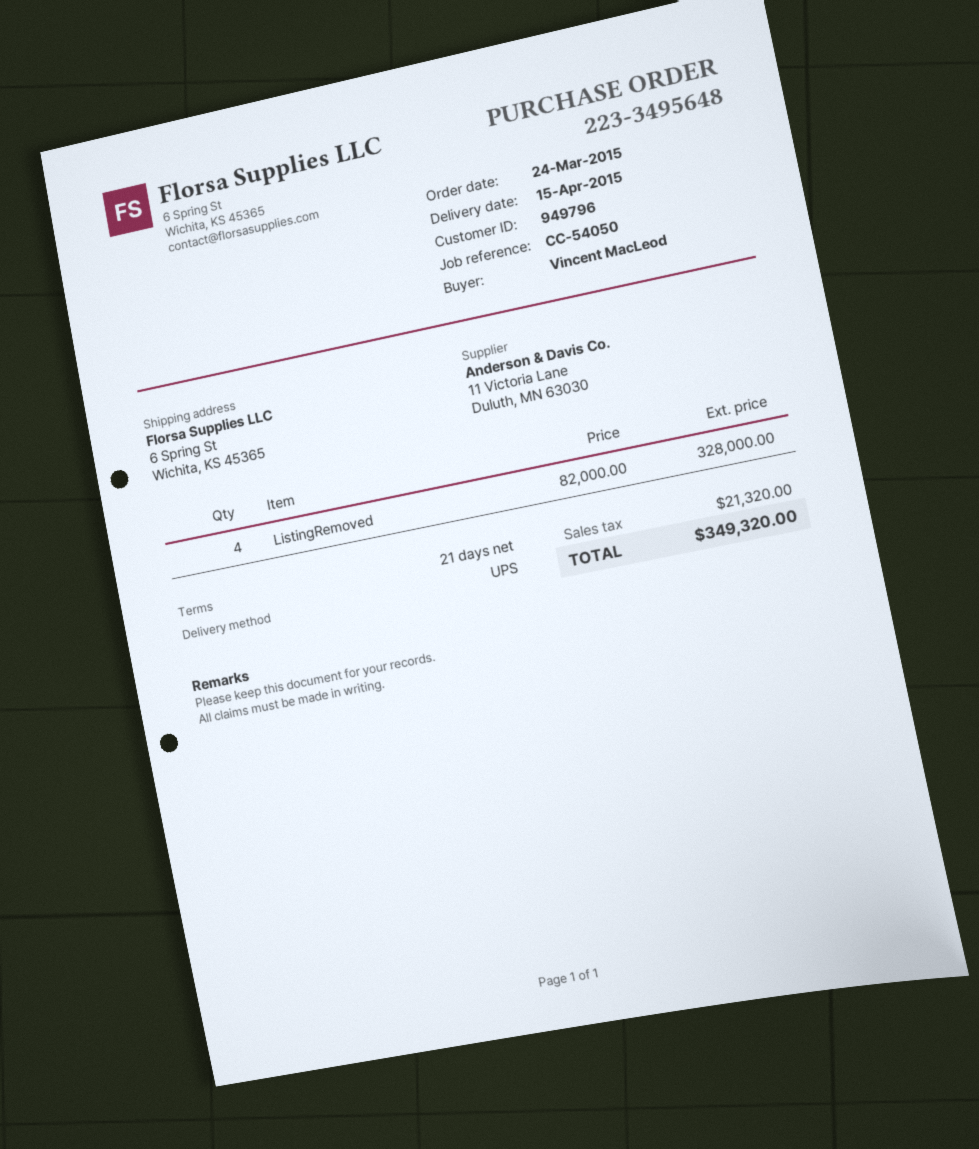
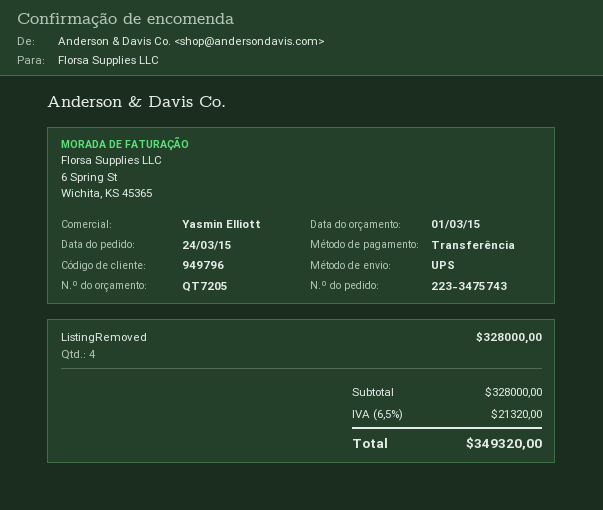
order number: 223-3495648 -> 223-3475743

